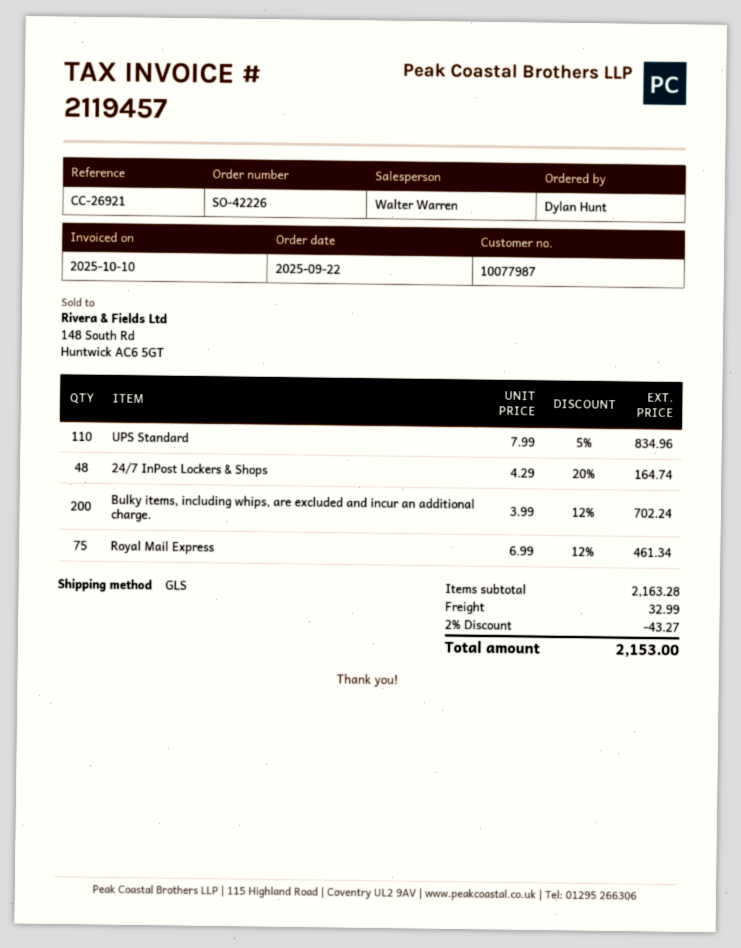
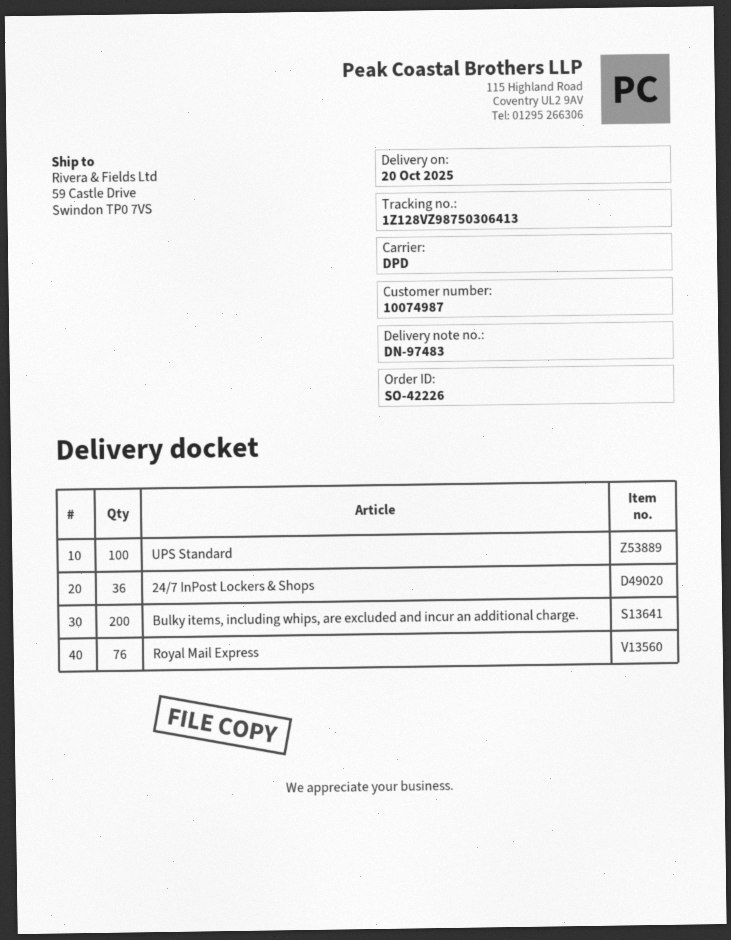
customer number: 10077987 -> 10074987
shipping method: GLS -> DPD
UPS Standard: 110 -> 100
24/7 InPost Lockers & Shops: 48 -> 36
Royal Mail Express: 75 -> 76

